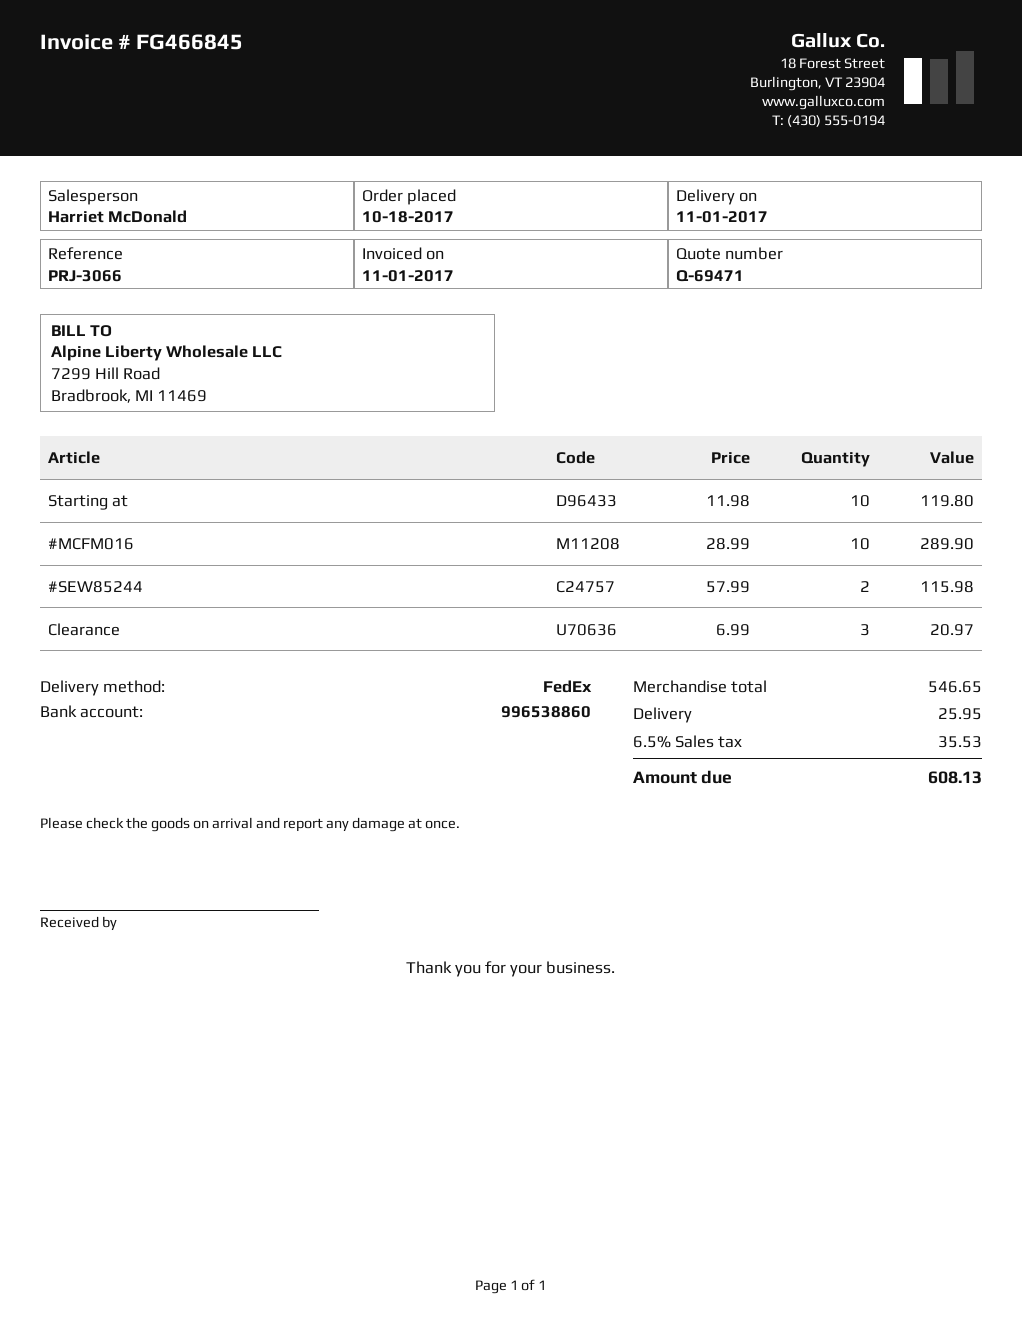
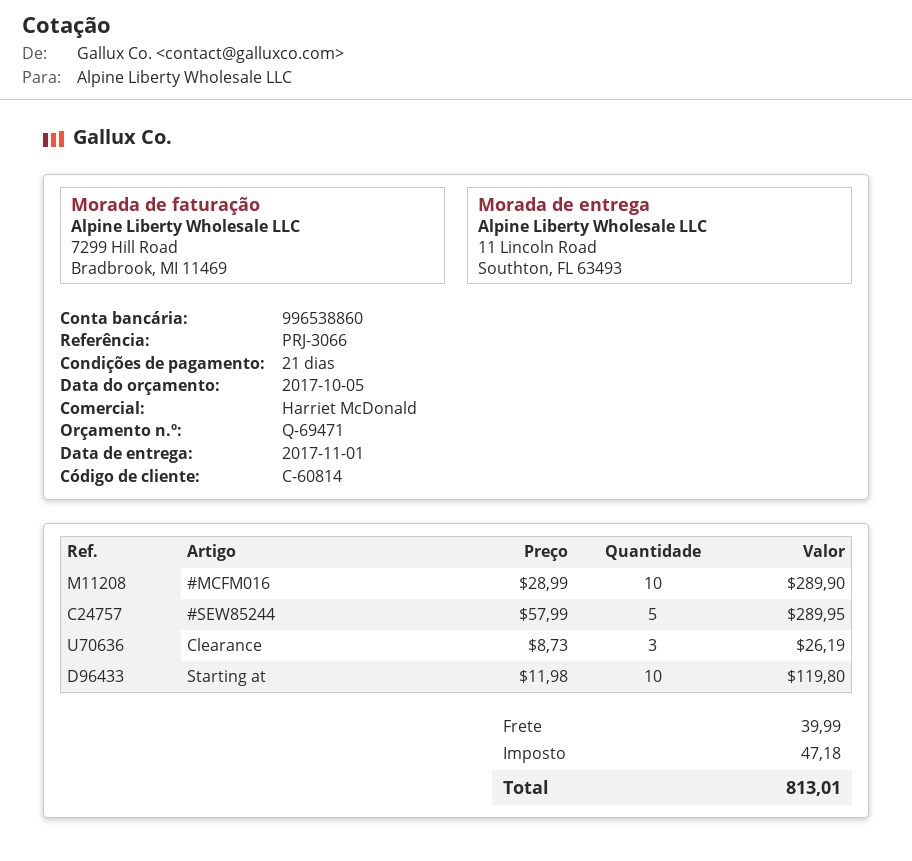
#SEW85244: 2 x 57.99 = 115.98 -> 5 x 57.99 = 289.95
Clearance: 3 x 6.99 = 20.97 -> 3 x 8.73 = 26.19
shipping: 25.95 -> 39.99
tax: 35.53 -> 47.18
total: 608.13 -> 813.01

